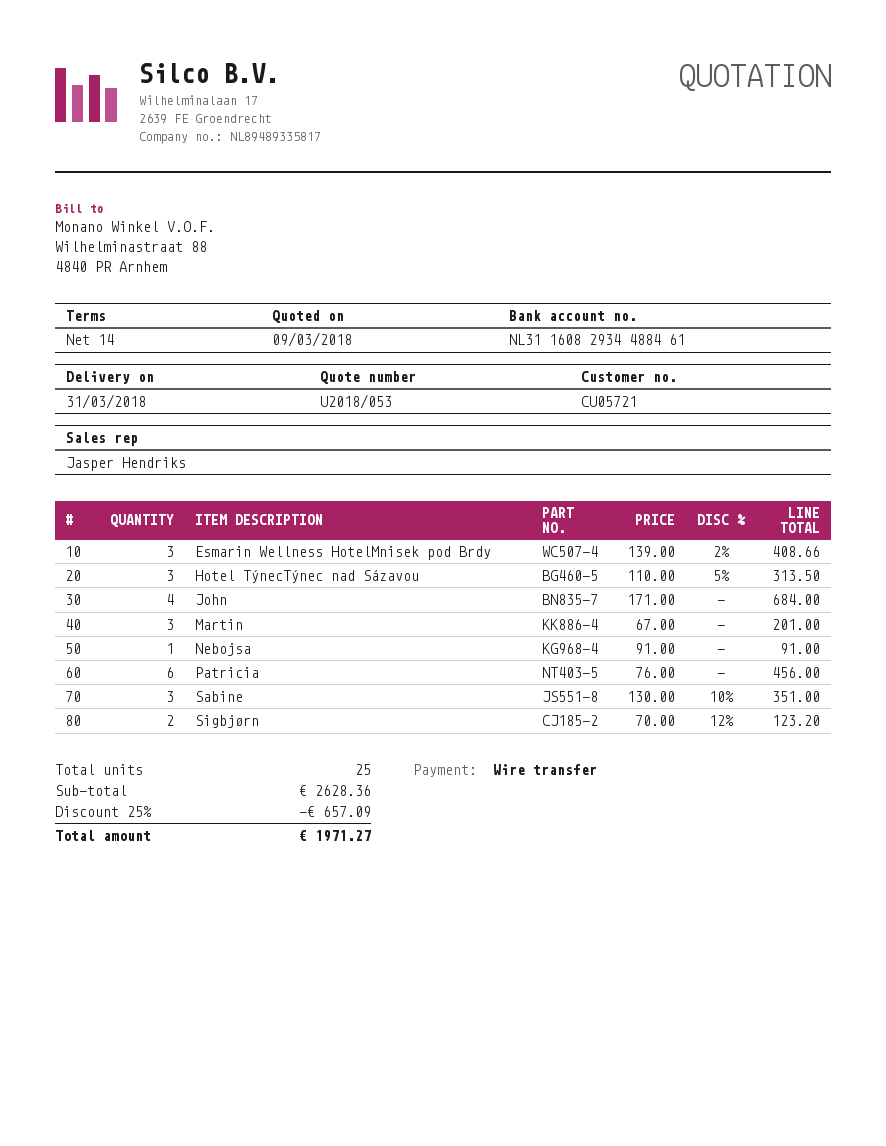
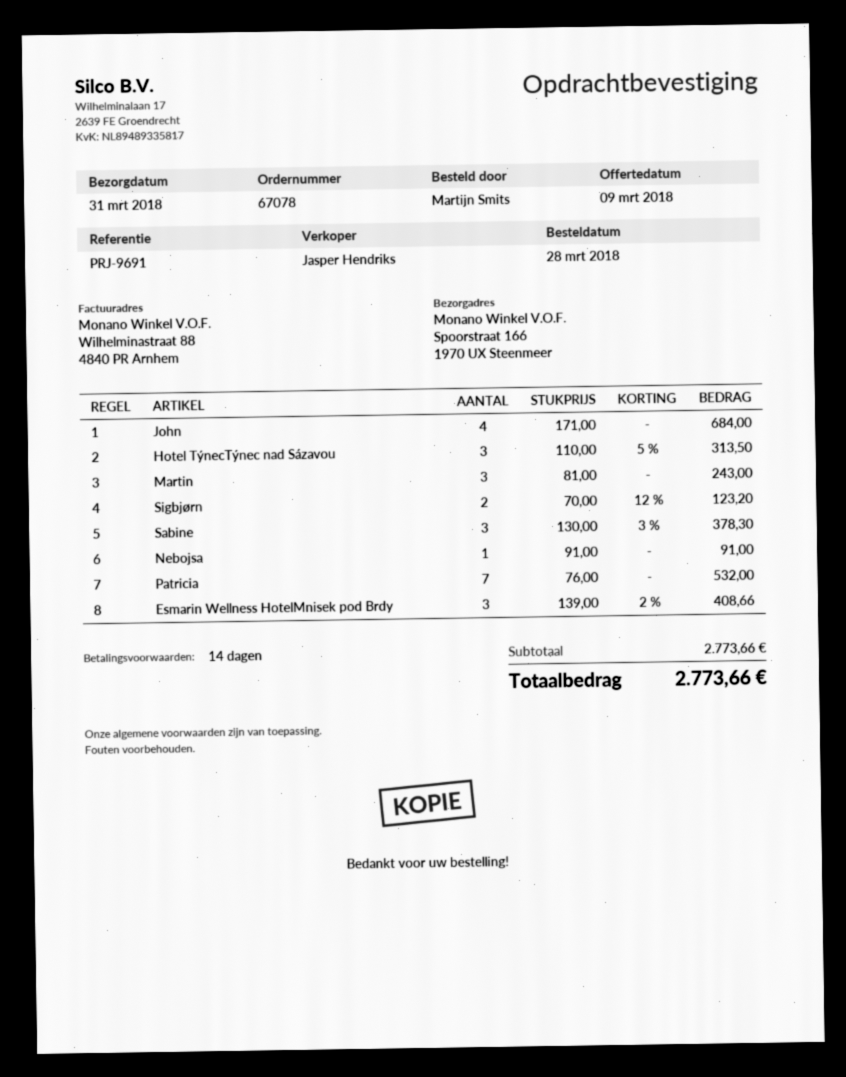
Martin: 3 x 67.00 = 201.00 -> 3 x 81.00 = 243.00
Patricia: 6 x 76.00 = 456.00 -> 7 x 76.00 = 532.00
Sabine: 3 x 130.00 - 10% = 351.00 -> 3 x 130.00 - 3% = 378.30
subtotal: 2628.36 -> 2773.66
discount: 25% = 657.09 -> none
total: 1971.27 -> 2773.66

